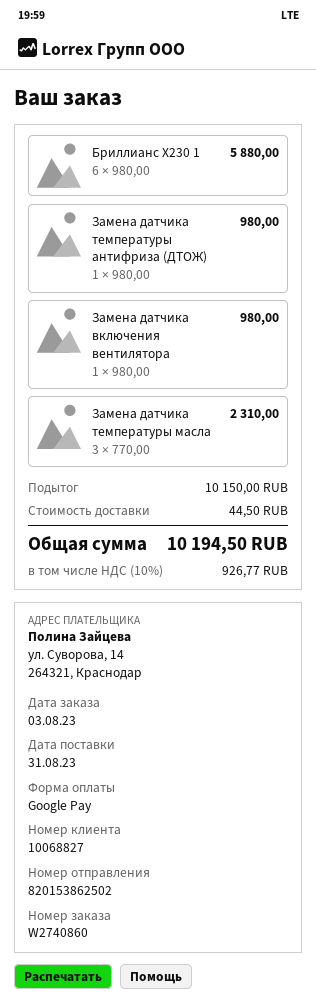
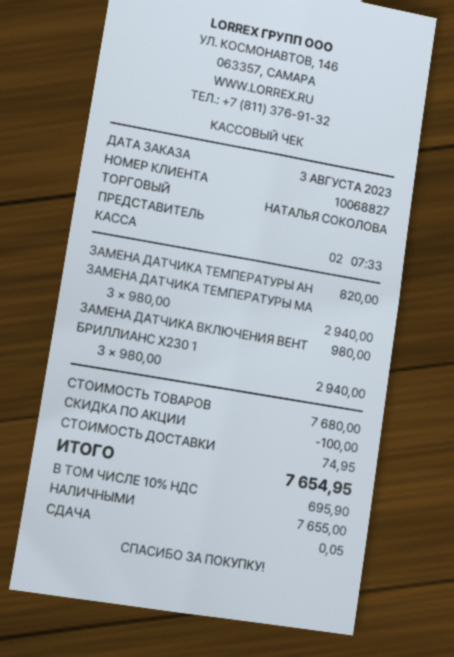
payment method: Google Pay -> cash
Бриллианс Х230 1: 6 x 980.00 = 5880.00 -> 3 x 980.00 = 2940.00
Замена датчика температуры антифриза (ДТОЖ): 1 x 980.00 = 980.00 -> 1 x 820.00 = 820.00
Замена датчика температуры масла: 3 x 770.00 = 2310.00 -> 3 x 980.00 = 2940.00
subtotal: 10150.00 -> 7680.00
discount: none -> 100.00
shipping: 44.50 -> 74.95
tax: 10% = 926.77 -> 10% = 695.90
total: 10194.50 -> 7654.95

